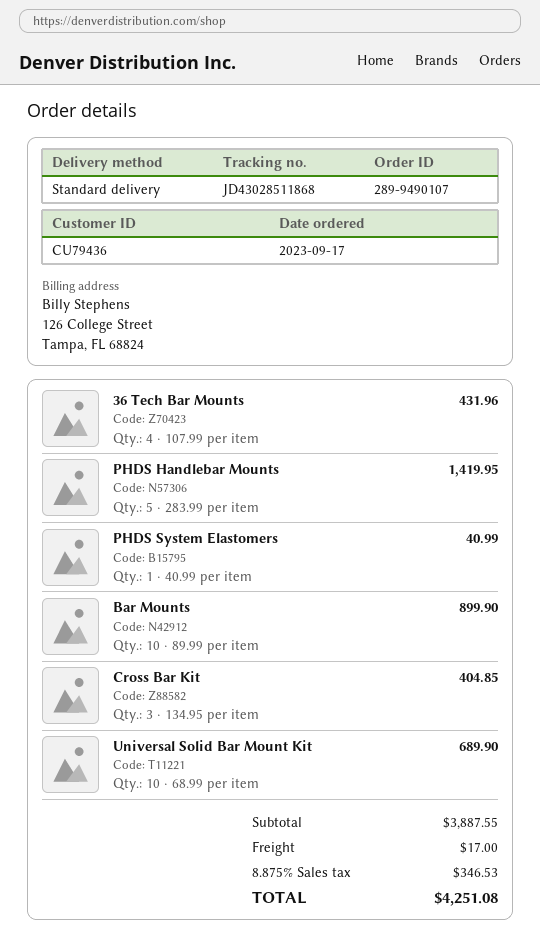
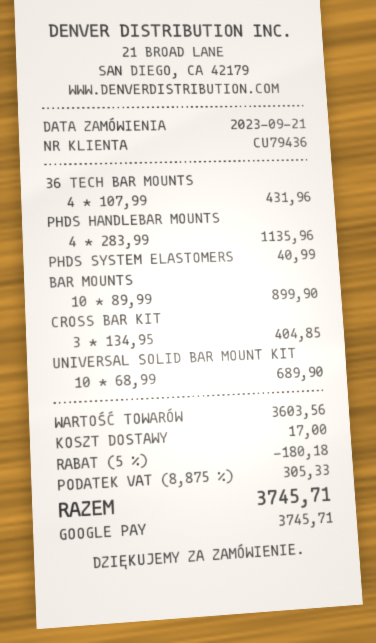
order date: 2023-09-17 -> 2023-09-21
PHDS Handlebar Mounts: 5 x 283.99 = 1419.95 -> 4 x 283.99 = 1135.96
subtotal: 3887.55 -> 3603.56
discount: none -> 5% = 180.18
tax: 8.875% = 346.53 -> 8.875% = 305.33
total: 4251.08 -> 3745.71

